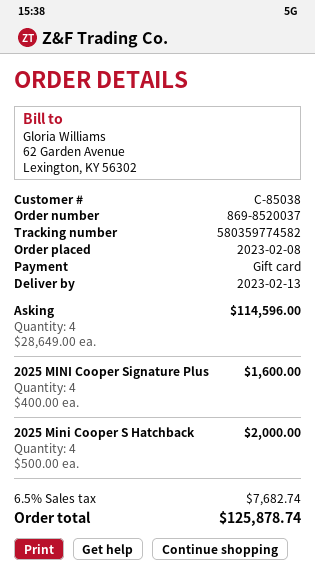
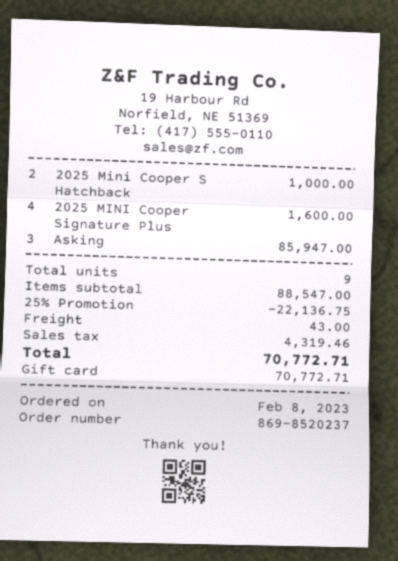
order number: 869-8520037 -> 869-8520237
Asking: 4 for 114596.00 -> 3 for 85947.00
2025 Mini Cooper S Hatchback: 4 for 2000.00 -> 2 for 1000.00
discount: none -> 25% = 22136.75
shipping: none -> 43.00
tax: 7682.74 -> 4319.46
total: 125878.74 -> 70772.71

